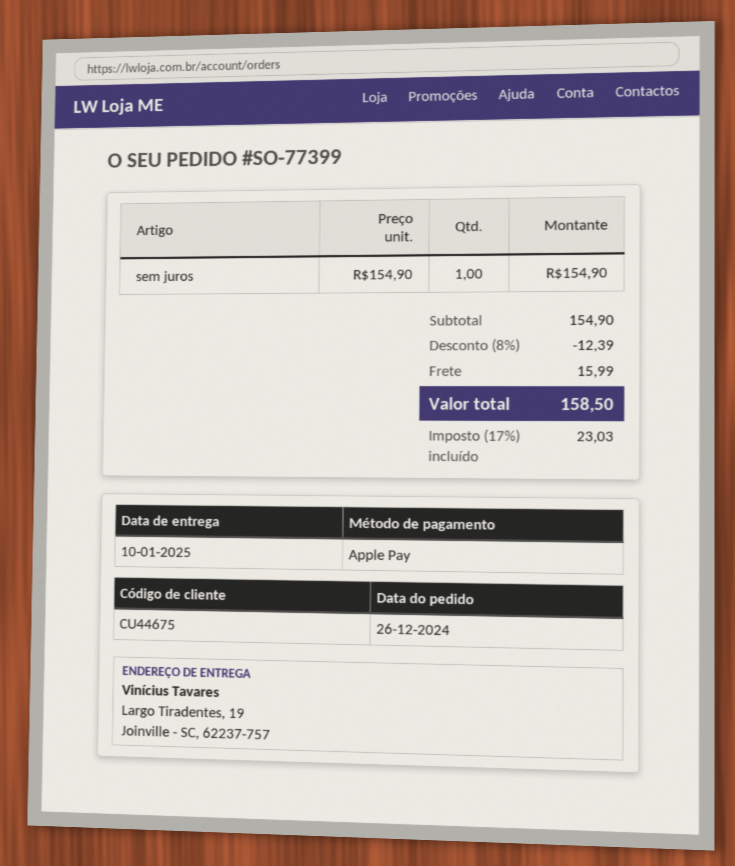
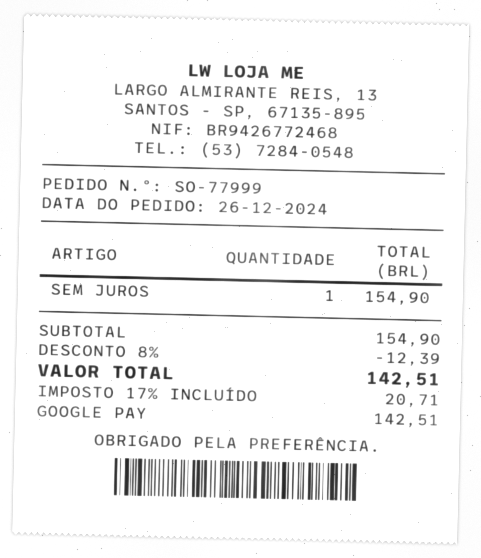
order number: SO-77399 -> SO-77999
payment method: Apple Pay -> Google Pay
shipping: 15.99 -> none
tax: 17% = 23.03 -> 17% = 20.71
total: 158.50 -> 142.51

